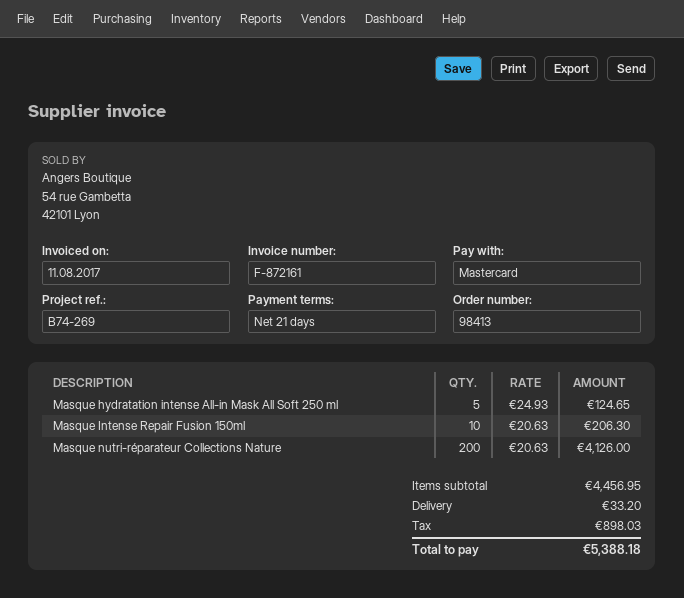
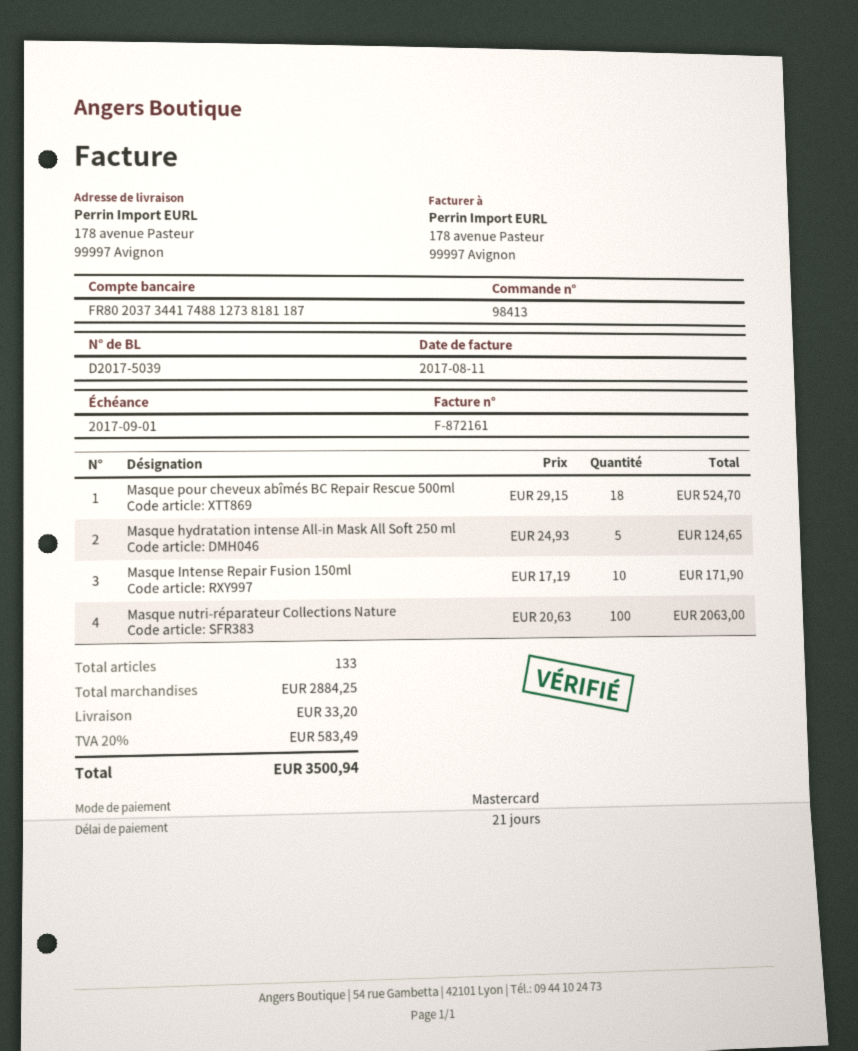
Masque Intense Repair Fusion 150ml: 10 x 20.63 = 206.30 -> 10 x 17.19 = 171.90
Masque nutri-réparateur Collections Nature: 200 x 20.63 = 4126.00 -> 100 x 20.63 = 2063.00
Masque pour cheveux abîmés BC Repair Rescue 500ml: none -> 18 x 29.15 = 524.70
subtotal: 4456.95 -> 2884.25
tax: 898.03 -> 583.49
total: 5388.18 -> 3500.94

